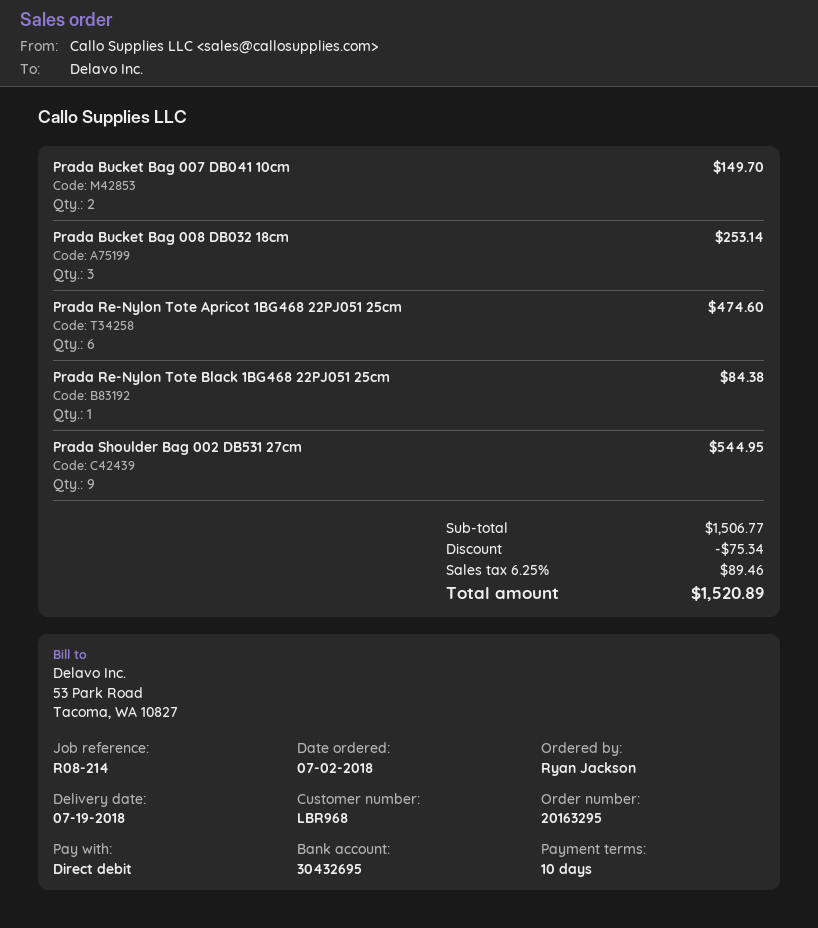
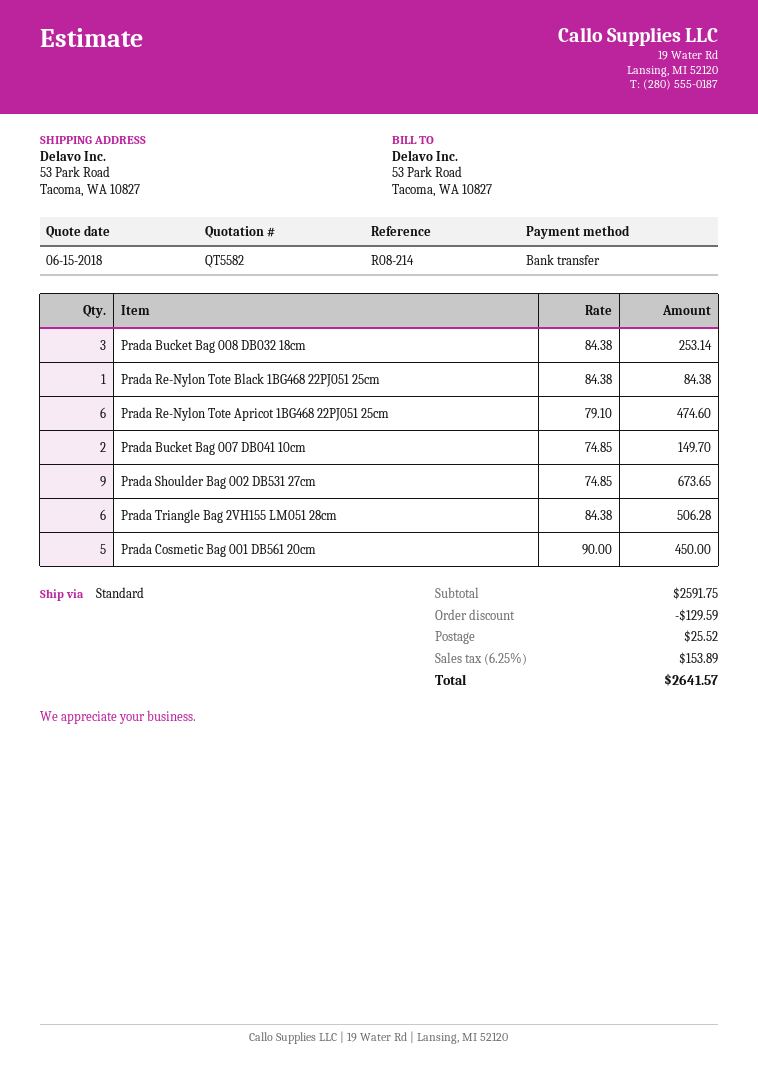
payment method: direct debit -> bank transfer
Prada Shoulder Bag 002 DB531 27cm: 9 for 544.95 -> 9 for 673.65
Prada Triangle Bag 2VH155 LM051 28cm: none -> 6 for 506.28
Prada Cosmetic Bag 001 DB561 20cm: none -> 5 for 450.00
subtotal: 1506.77 -> 2591.75
discount: 75.34 -> 129.59
shipping: none -> 25.52
tax: 6.25% = 89.46 -> 6.25% = 153.89
total: 1520.89 -> 2641.57

